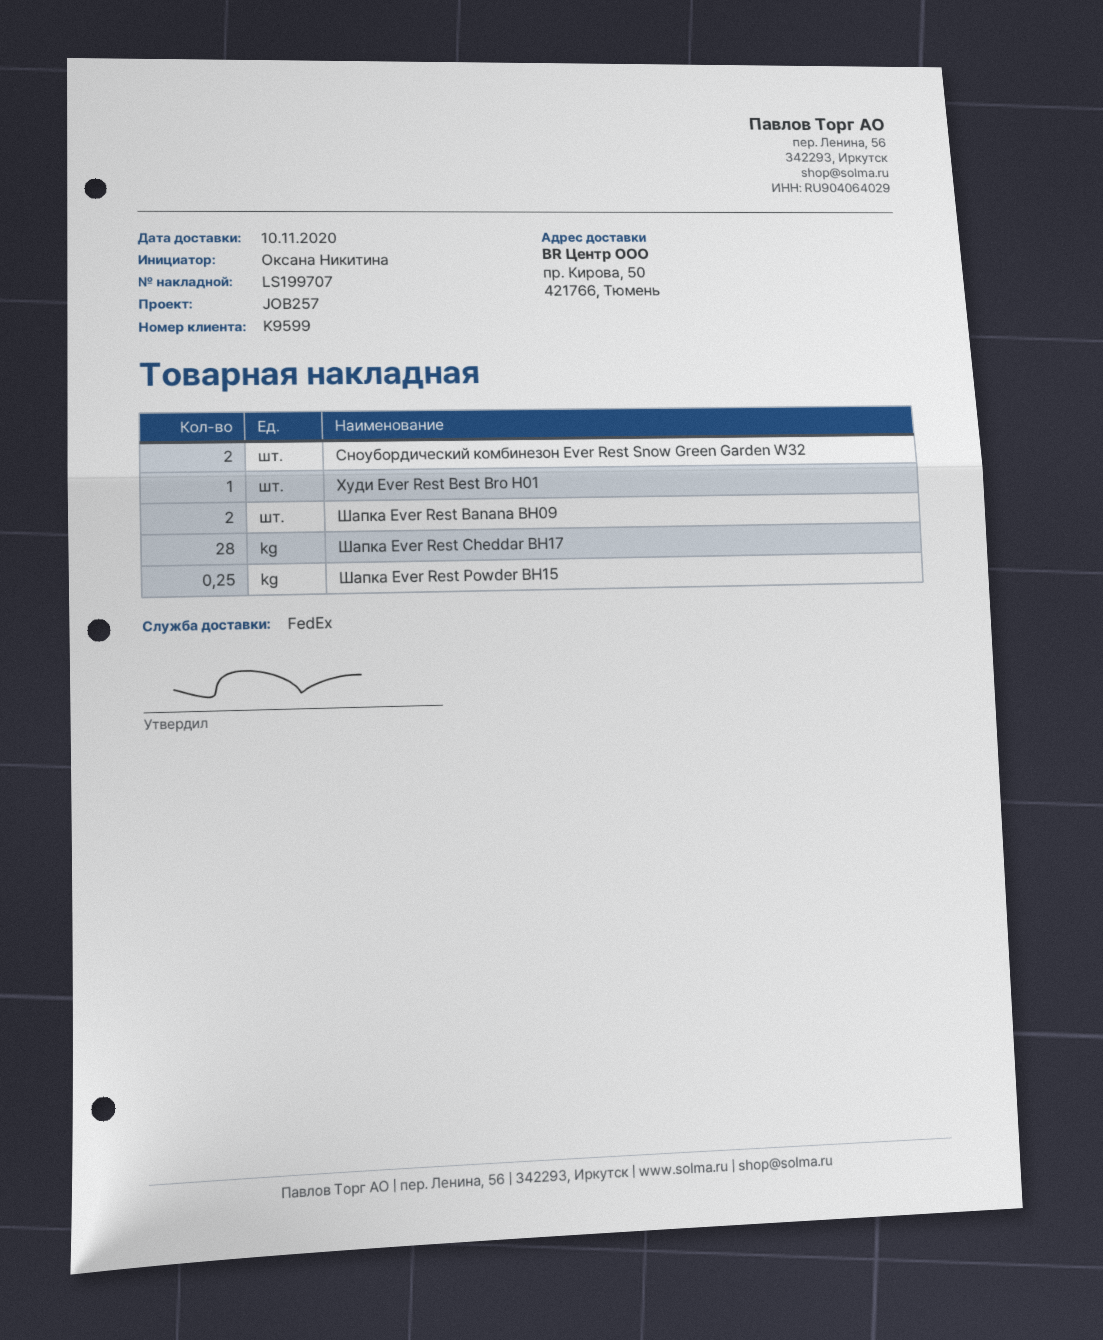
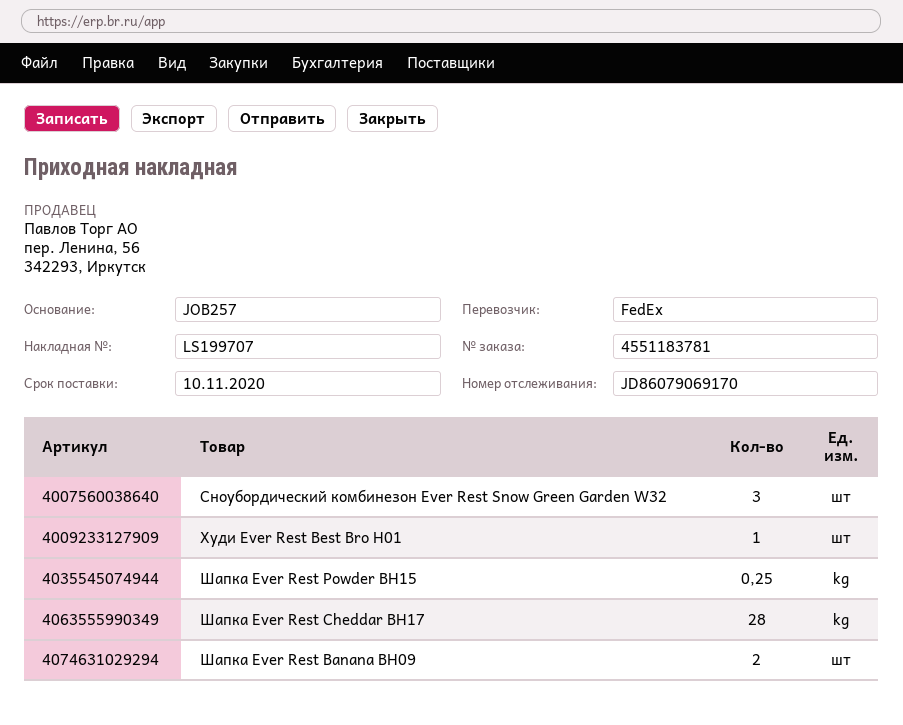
Сноубордический комбинезон Ever Rest Snow Green Garden W32: 2 -> 3

